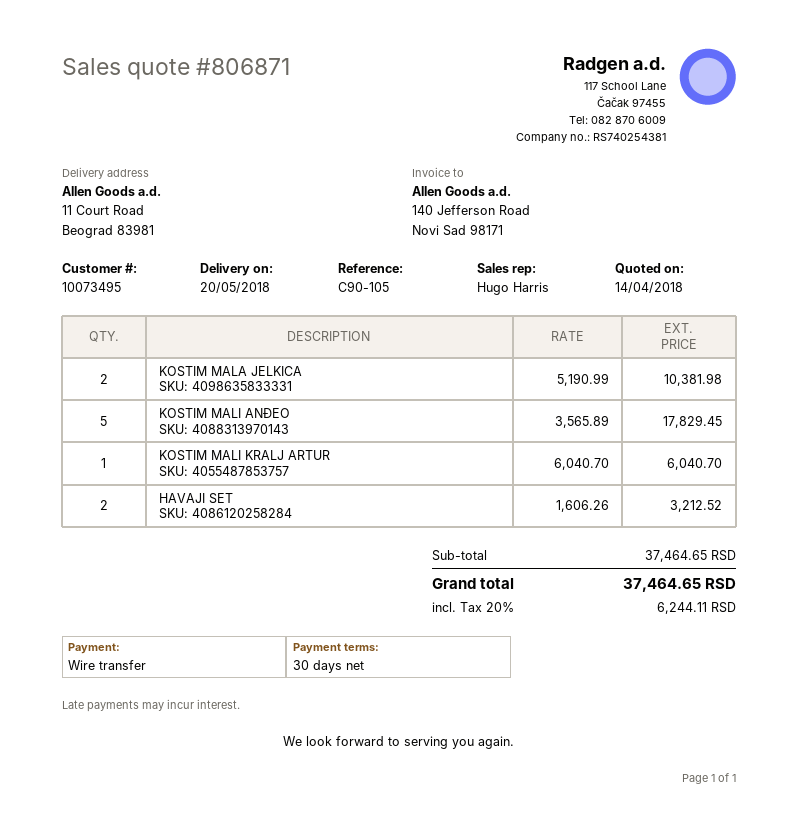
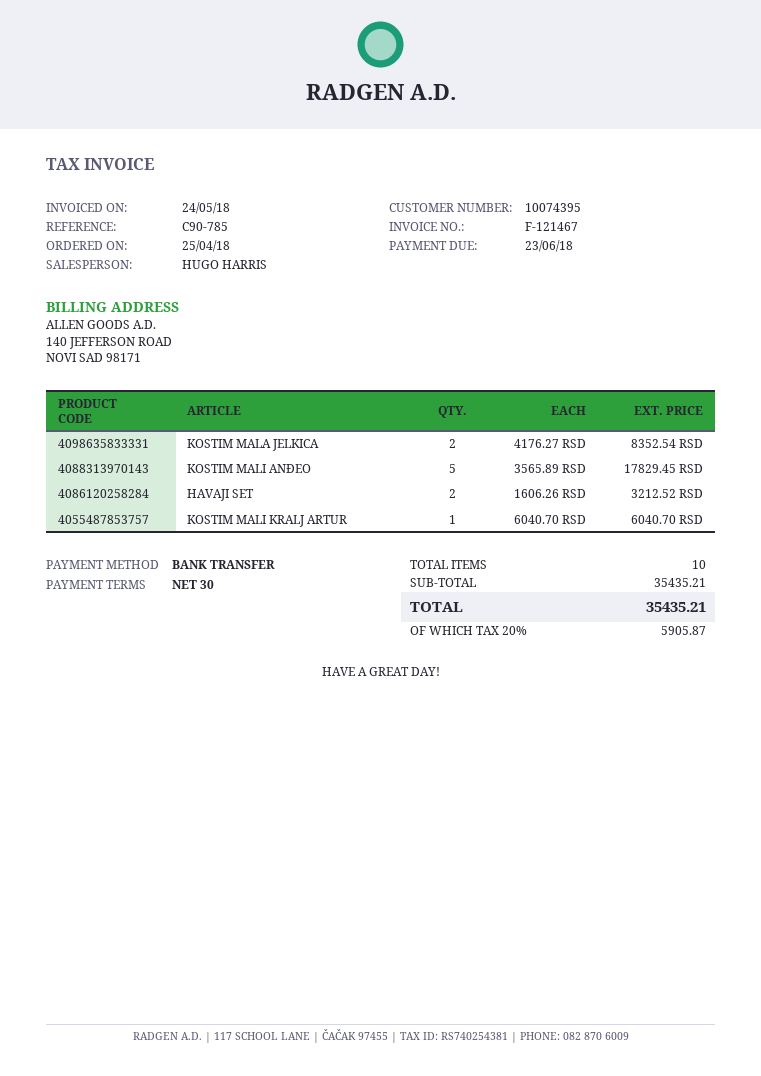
customer number: 10073495 -> 10074395
reference: C90-105 -> C90-785
KOSTIM MALA JELKICA: 2 x 5190.99 = 10381.98 -> 2 x 4176.27 = 8352.54
subtotal: 37464.65 -> 35435.21
tax: 20% = 6244.11 -> 20% = 5905.87
total: 37464.65 -> 35435.21

